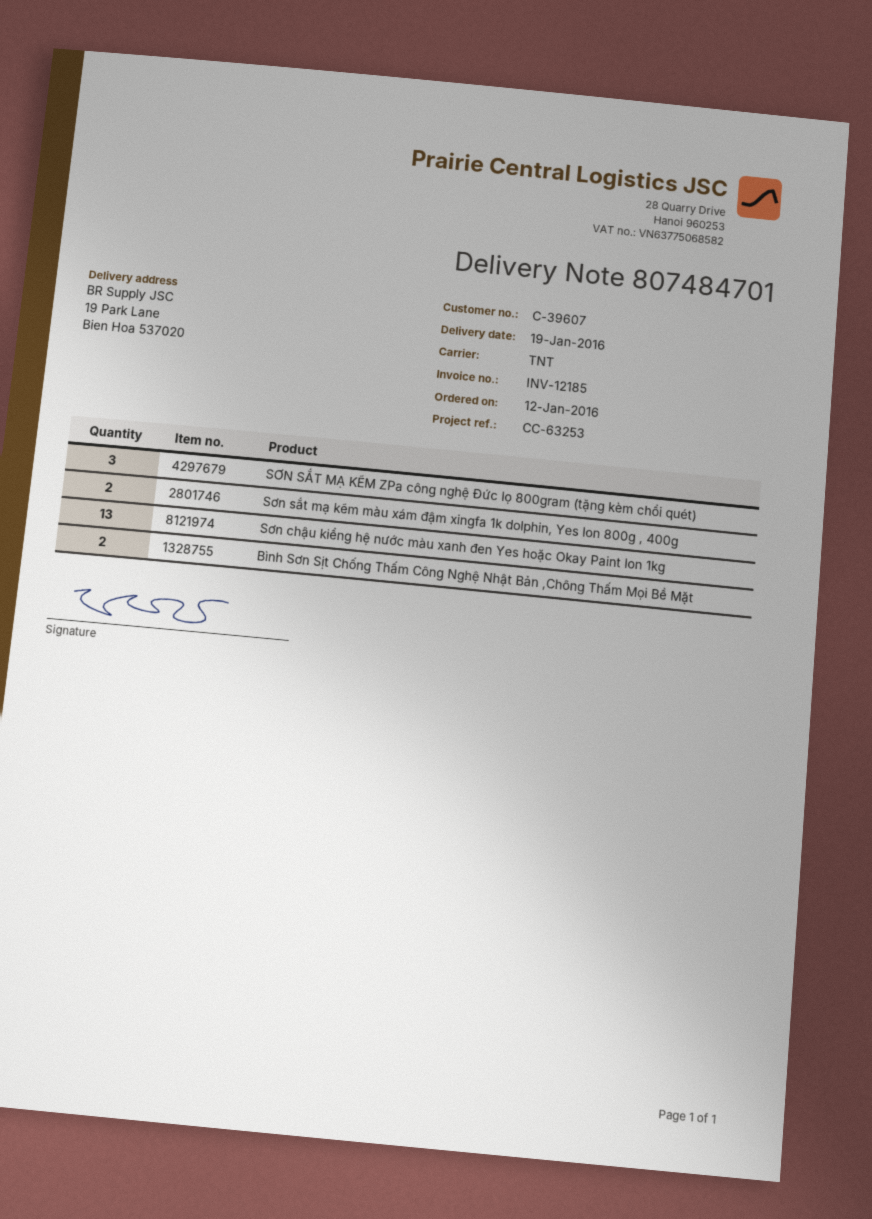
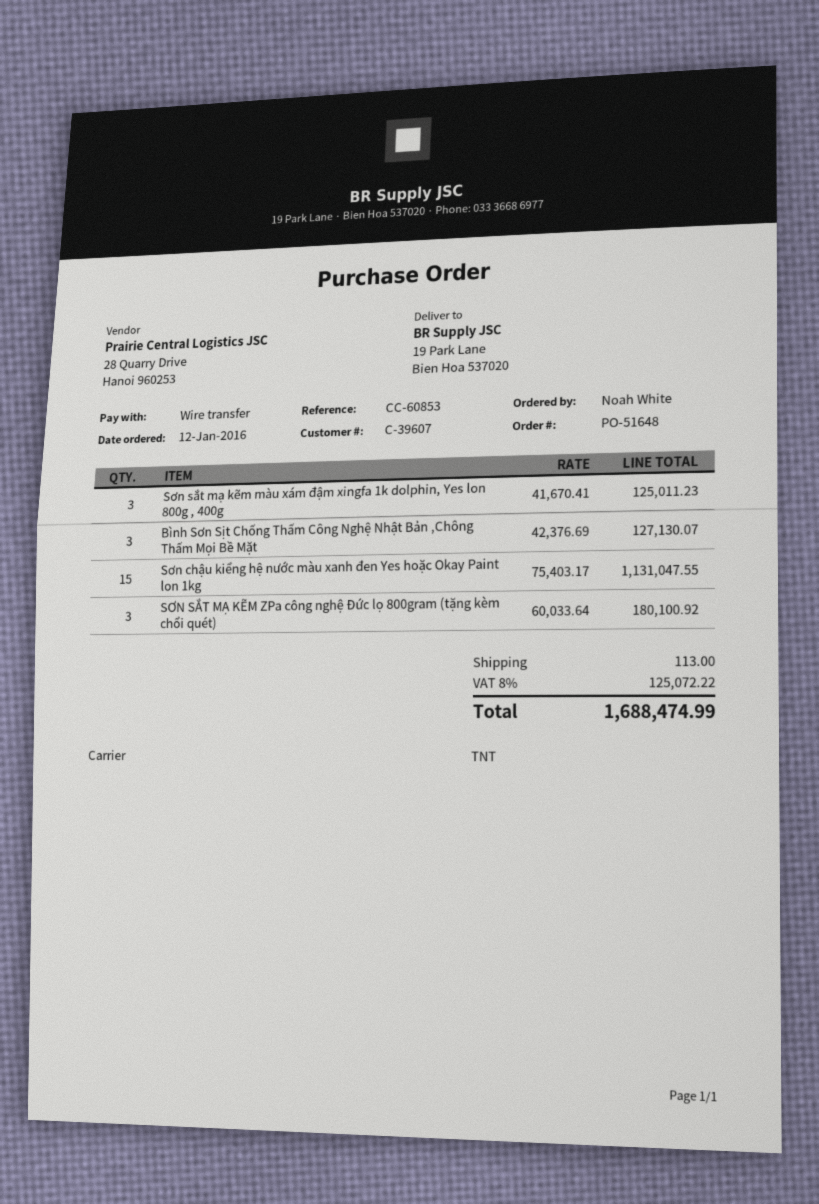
reference: CC-63253 -> CC-60853
Sơn sắt mạ kẽm màu xám đậm xingfa 1k dolphin, Yes lon 800g , 400g: 2 -> 3
Sơn chậu kiểng hệ nước màu xanh đen Yes hoặc Okay Paint lon 1kg: 13 -> 15
Bình Sơn Sịt Chống Thấm Công Nghệ Nhật Bản ,Chông Thấm Mọi Bề Mặt: 2 -> 3

